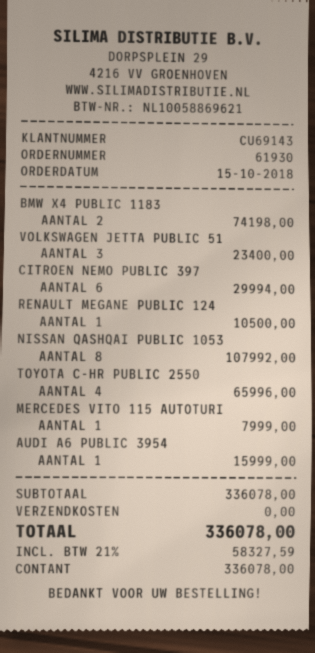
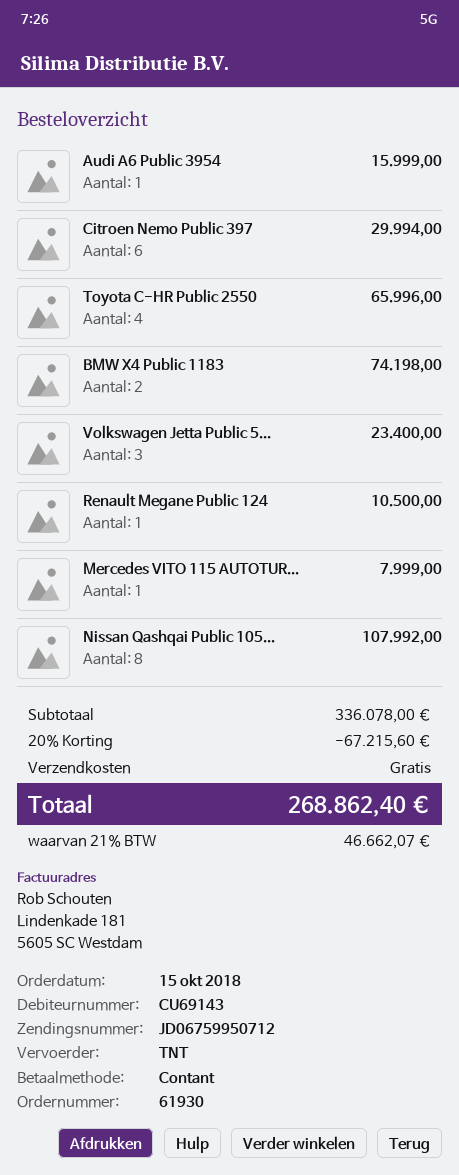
discount: none -> 20% = 67215.60
tax: 21% = 58327.59 -> 21% = 46662.07
total: 336078.00 -> 268862.40

